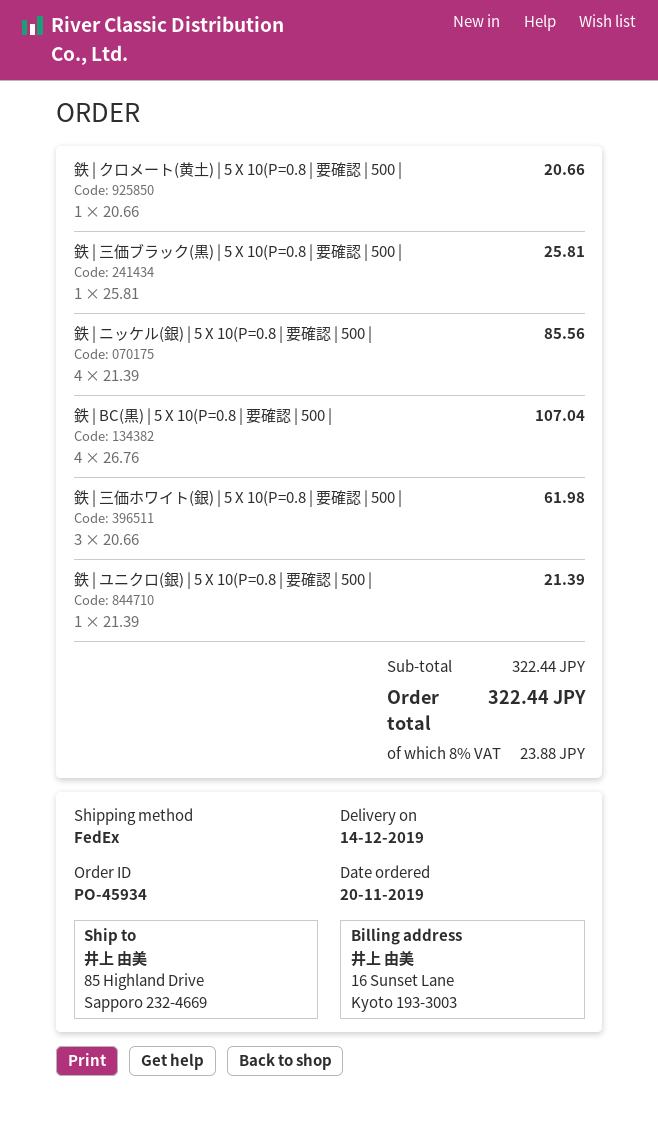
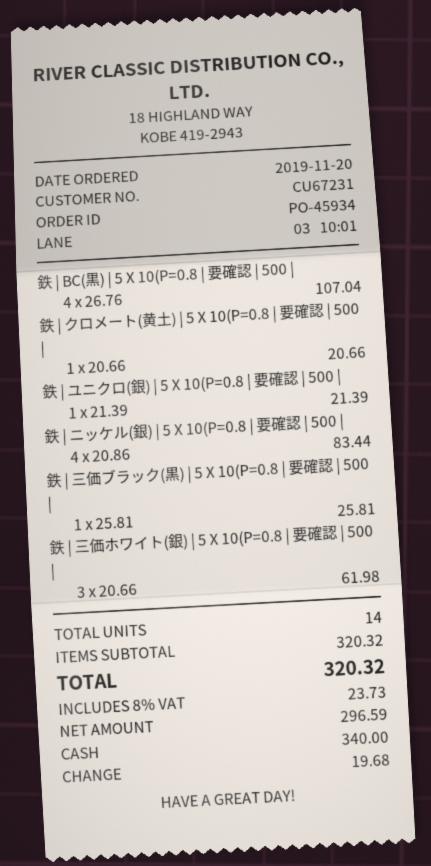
鉄 | ニッケル(銀) | 5 X 10(P=0.8 | 要確認 | 500 |: 4 x 21.39 = 85.56 -> 4 x 20.86 = 83.44
subtotal: 322.44 -> 320.32
tax: 8% = 23.88 -> 8% = 23.73
total: 322.44 -> 320.32

